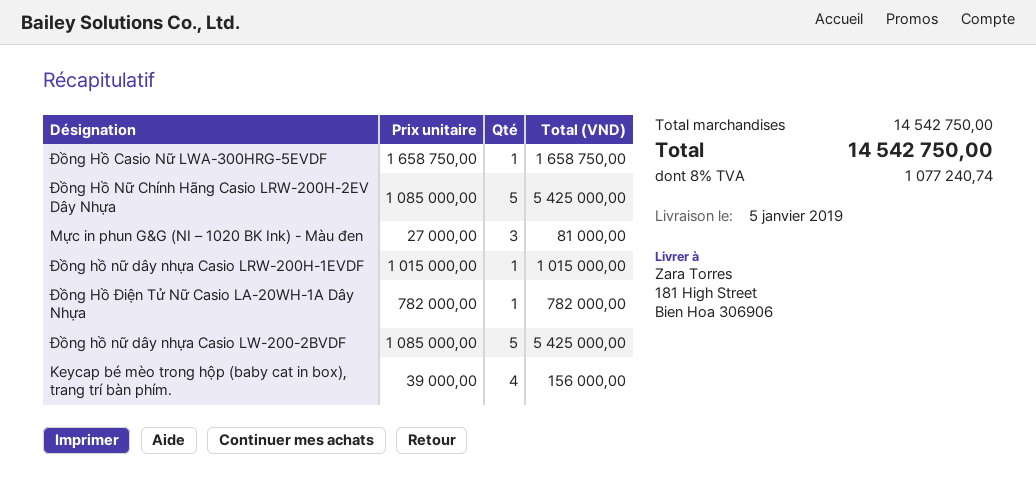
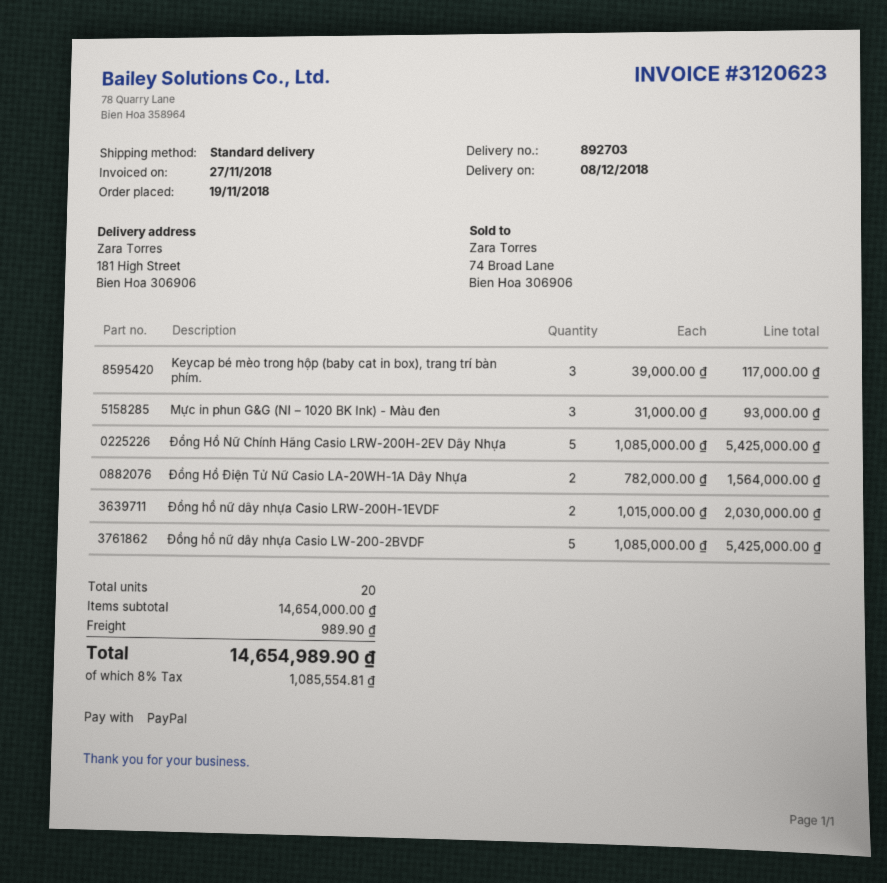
delivery date: 2019-01-05 -> 2018-12-08
Đồng Hồ Casio Nữ LWA-300HRG-5EVDF: 1 x 1658750.00 = 1658750.00 -> none
Mực in phun G&G (NI – 1020 BK Ink) - Màu đen: 3 x 27000.00 = 81000.00 -> 3 x 31000.00 = 93000.00
Đồng hồ nữ dây nhựa Casio LRW-200H-1EVDF: 1 x 1015000.00 = 1015000.00 -> 2 x 1015000.00 = 2030000.00
Đồng Hồ Điện Tử Nữ Casio LA-20WH-1A Dây Nhựa: 1 x 782000.00 = 782000.00 -> 2 x 782000.00 = 1564000.00
Keycap bé mèo trong hộp (baby cat in box), trang trí bàn phím.: 4 x 39000.00 = 156000.00 -> 3 x 39000.00 = 117000.00
subtotal: 14542750.00 -> 14654000.00
shipping: none -> 989.90
tax: 8% = 1077240.74 -> 8% = 1085554.81
total: 14542750.00 -> 14654989.90

